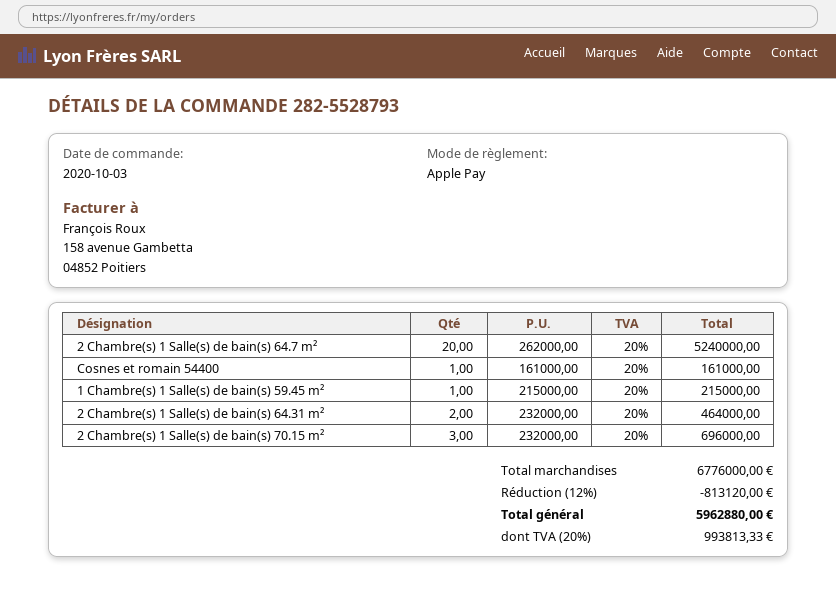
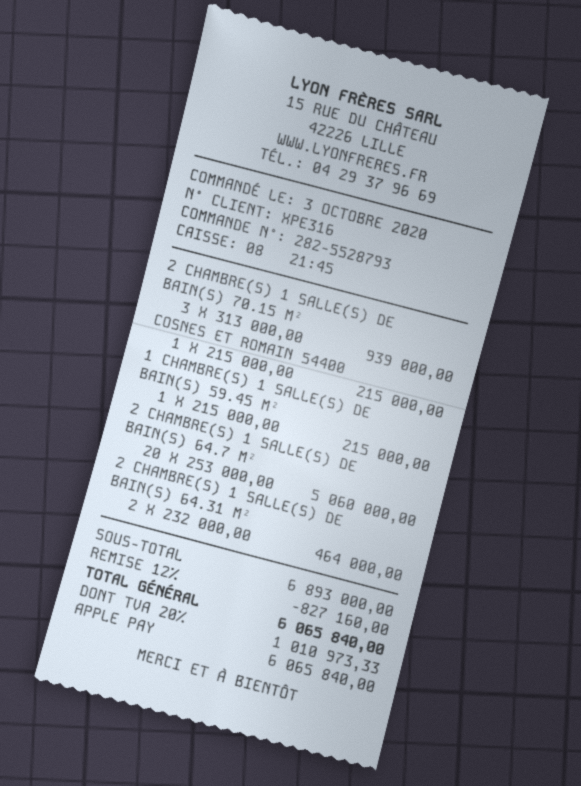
2 Chambre(s) 1 Salle(s) de bain(s) 64.7 m²: 20 x 262000.00 = 5240000.00 -> 20 x 253000.00 = 5060000.00
Cosnes et romain 54400: 1 x 161000.00 = 161000.00 -> 1 x 215000.00 = 215000.00
2 Chambre(s) 1 Salle(s) de bain(s) 70.15 m²: 3 x 232000.00 = 696000.00 -> 3 x 313000.00 = 939000.00
subtotal: 6776000.00 -> 6893000.00
discount: 12% = 813120.00 -> 12% = 827160.00
tax: 20% = 993813.33 -> 20% = 1010973.33
total: 5962880.00 -> 6065840.00

